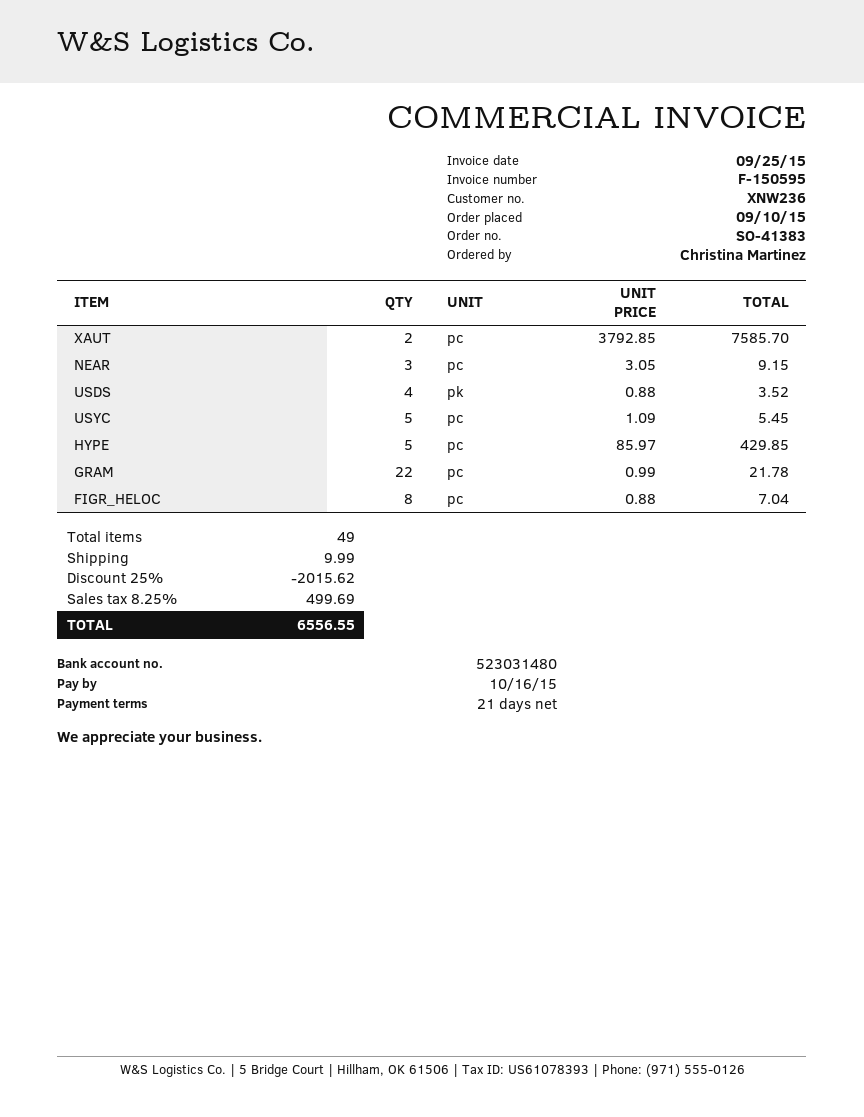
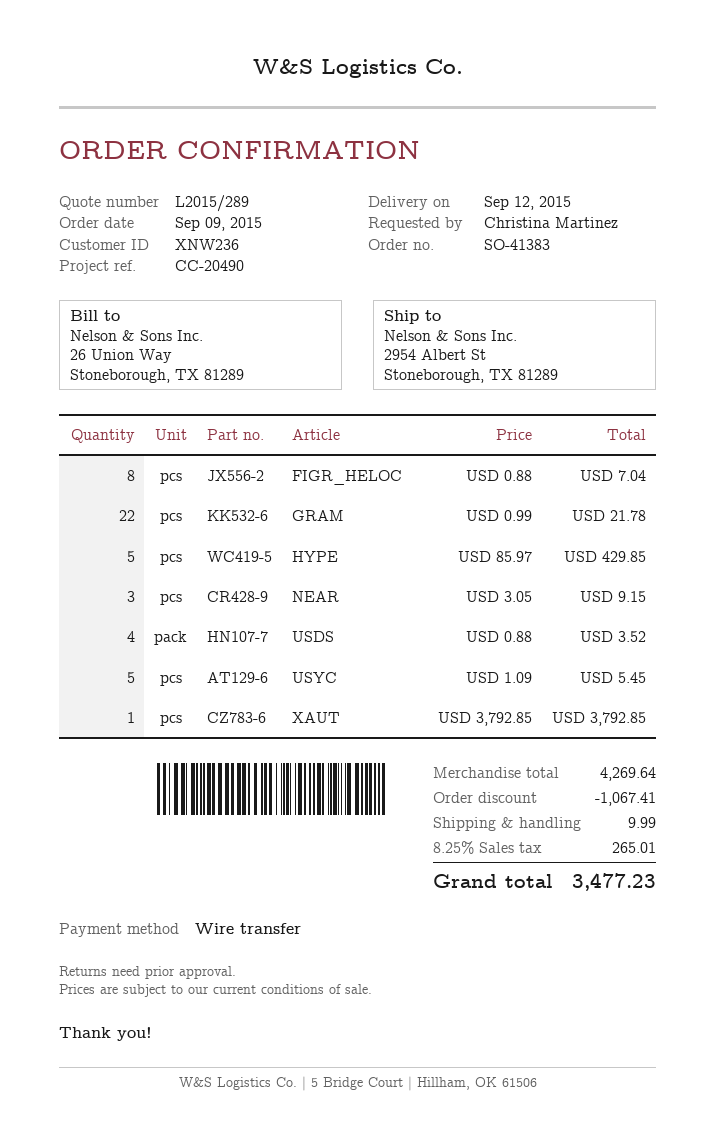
order date: 2015-09-10 -> 2015-09-09
XAUT: 2 x 3792.85 = 7585.70 -> 1 x 3792.85 = 3792.85
discount: 2015.62 -> 1067.41
tax: 8.25% = 499.69 -> 8.25% = 265.01
total: 6556.55 -> 3477.23

